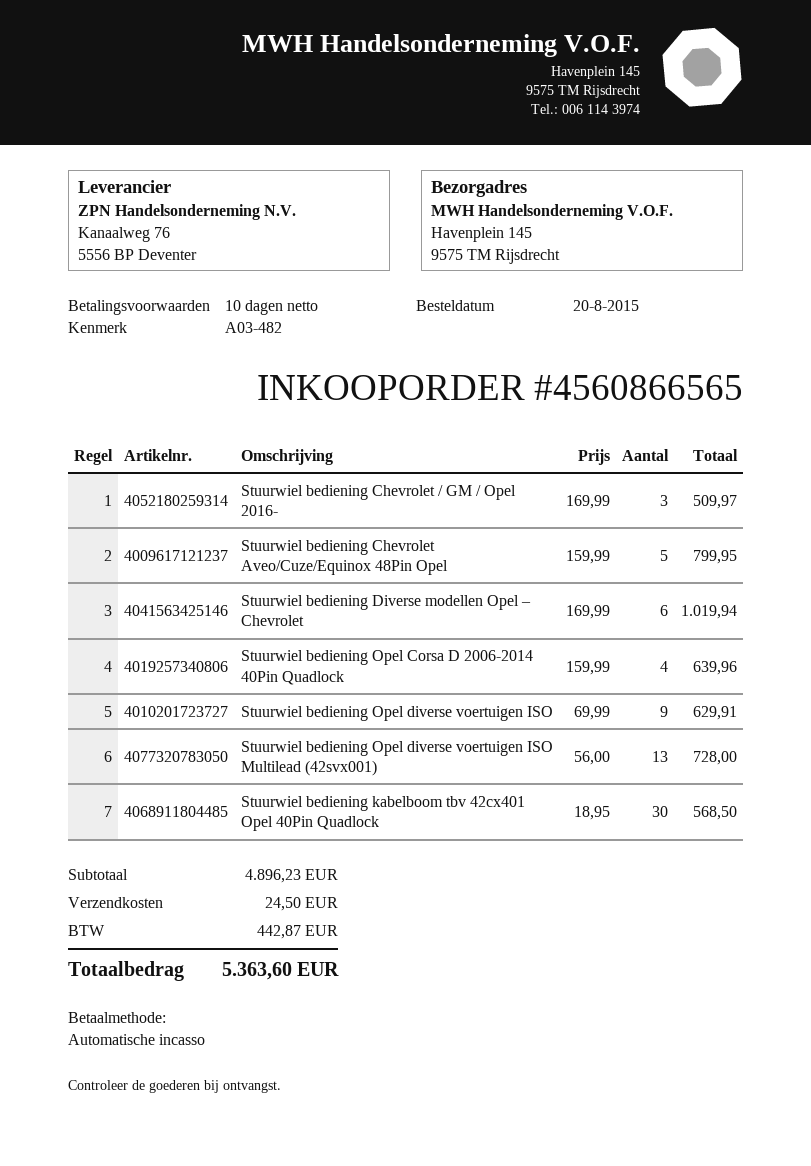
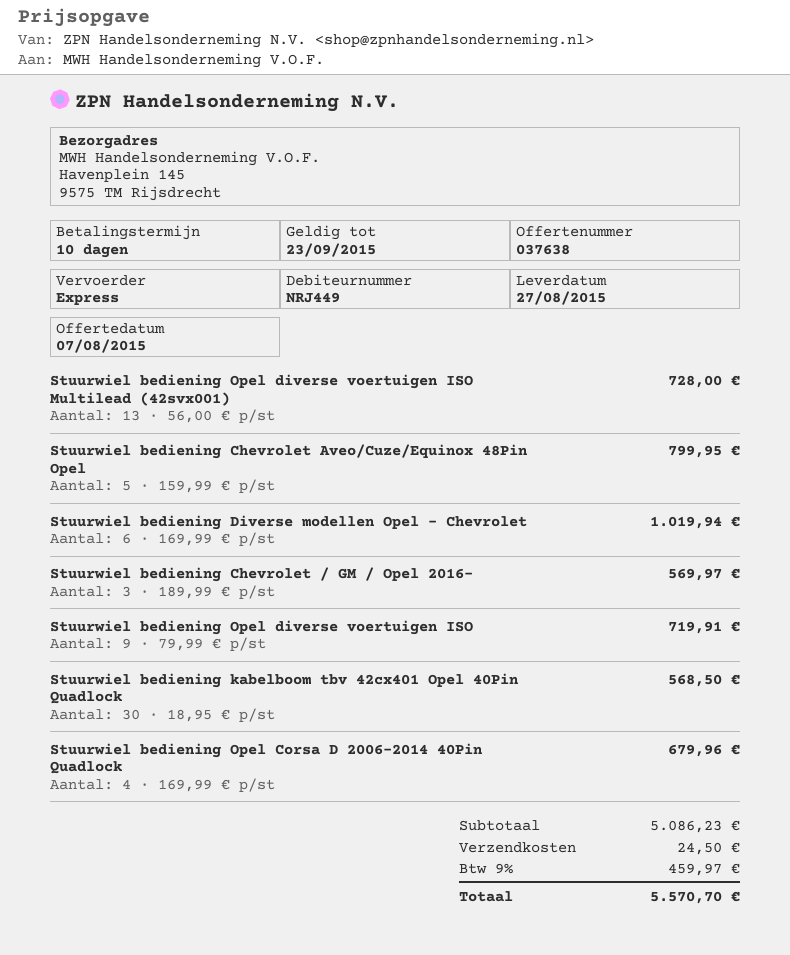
Stuurwiel bediening Chevrolet / GM / Opel 2016-: 3 x 169.99 = 509.97 -> 3 x 189.99 = 569.97
Stuurwiel bediening Opel Corsa D 2006-2014 40Pin Quadlock: 4 x 159.99 = 639.96 -> 4 x 169.99 = 679.96
Stuurwiel bediening Opel diverse voertuigen ISO: 9 x 69.99 = 629.91 -> 9 x 79.99 = 719.91
subtotal: 4896.23 -> 5086.23
tax: 442.87 -> 459.97
total: 5363.60 -> 5570.70

